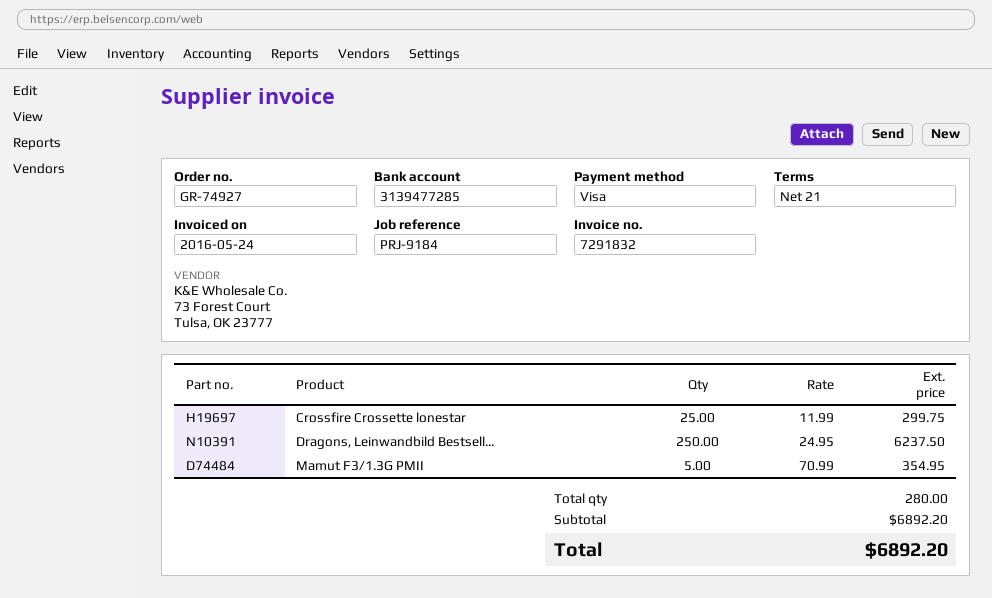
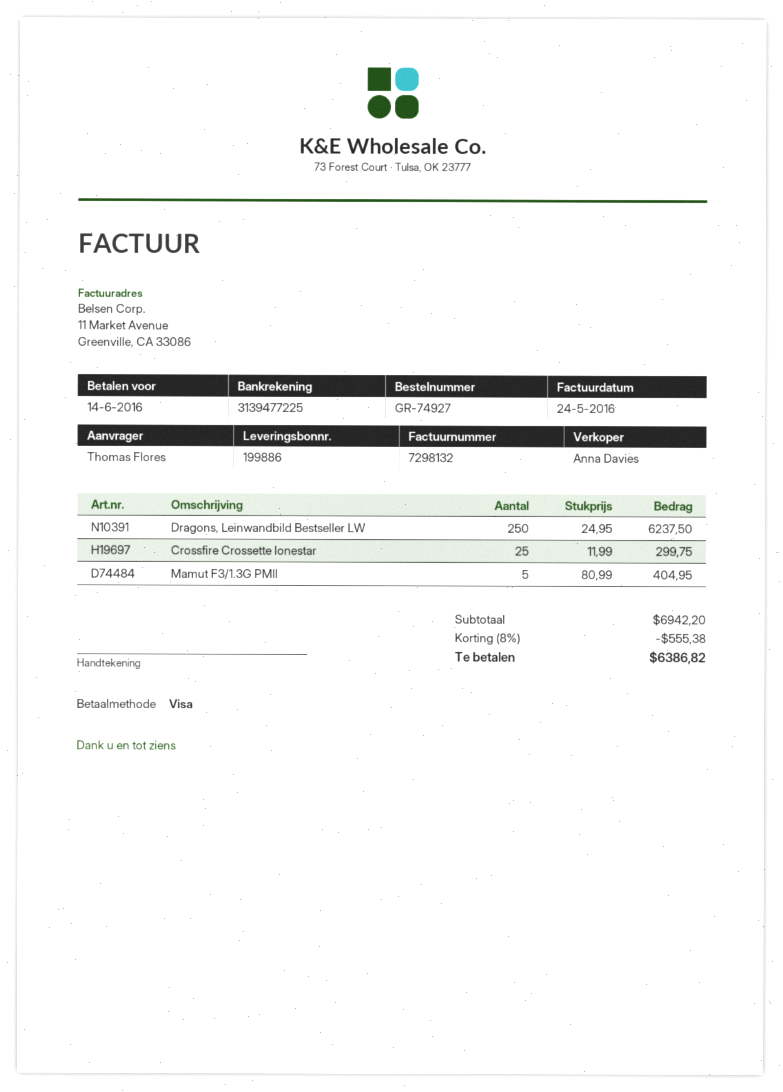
invoice number: 7291832 -> 7298132
bank account: 3139477285 -> 3139477225
Mamut F3/1.3G PMII: 5 x 70.99 = 354.95 -> 5 x 80.99 = 404.95
subtotal: 6892.20 -> 6942.20
discount: none -> 8% = 555.38
total: 6892.20 -> 6386.82

